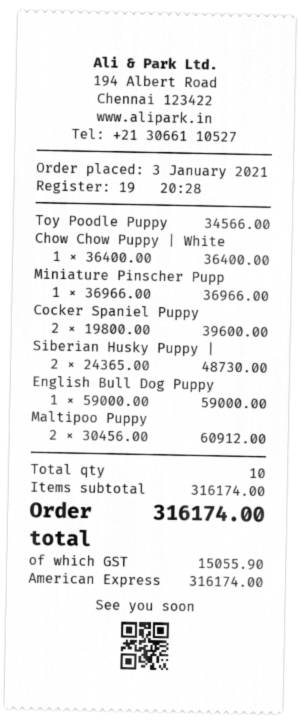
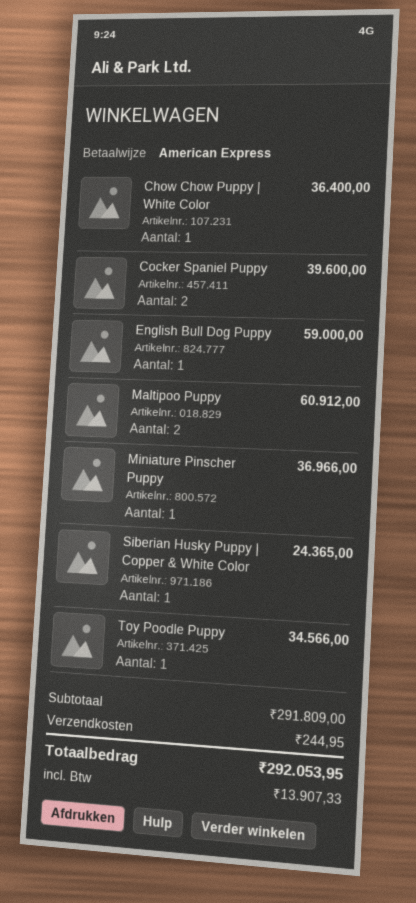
Siberian Husky Puppy |: 2 for 48730.00 -> 1 for 24365.00
subtotal: 316174.00 -> 291809.00
shipping: none -> 244.95
tax: 15055.90 -> 13907.33
total: 316174.00 -> 292053.95

